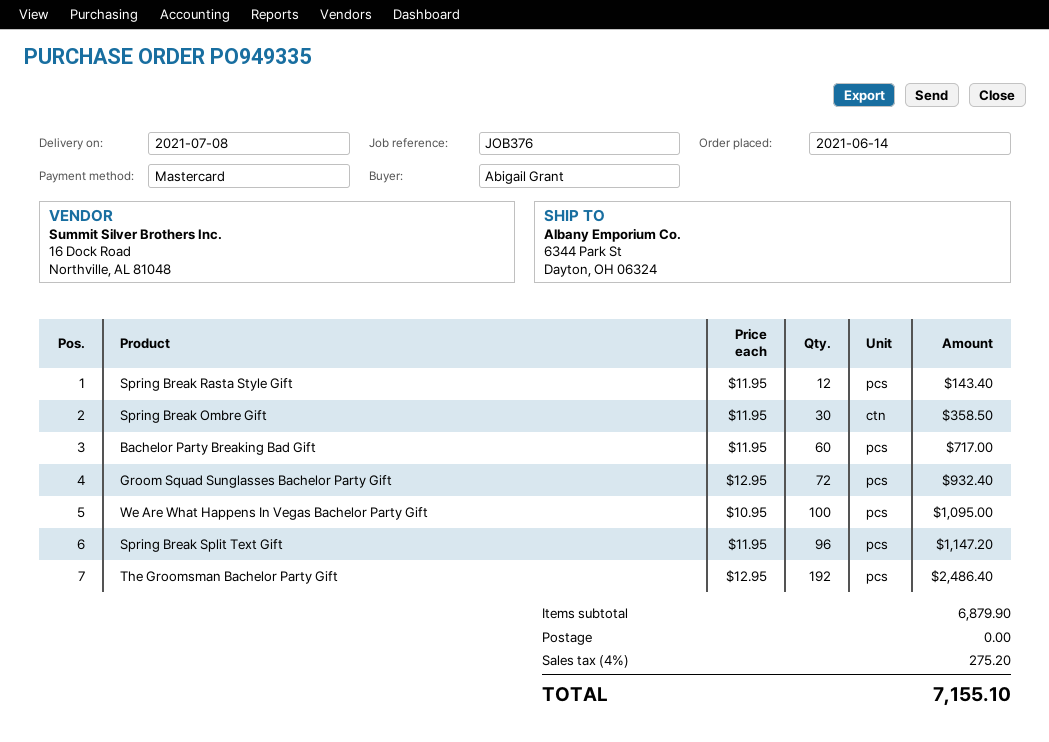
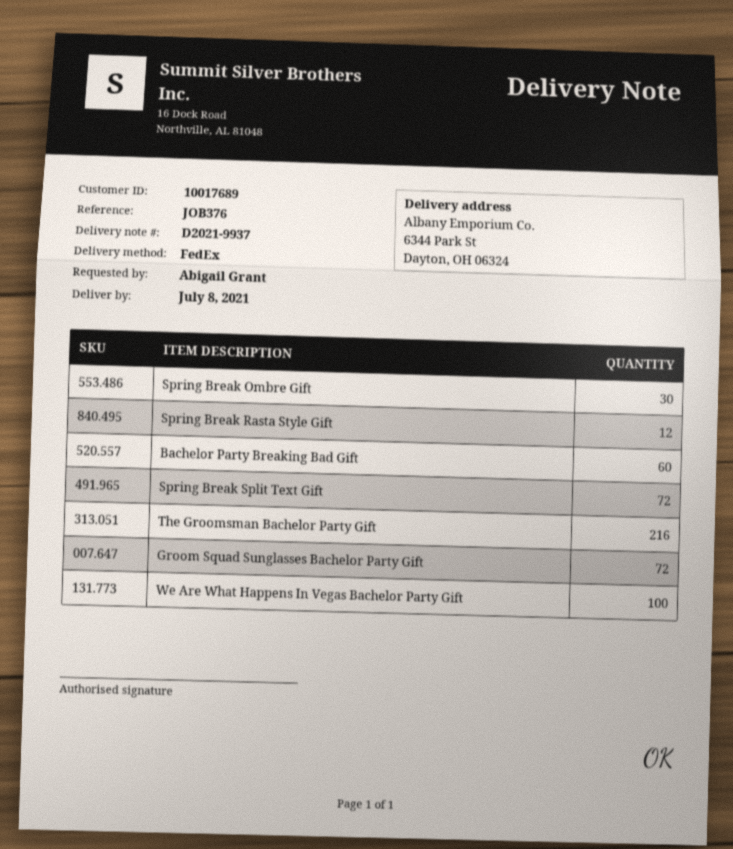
Spring Break Split Text Gift: 96 -> 72
The Groomsman Bachelor Party Gift: 192 -> 216

